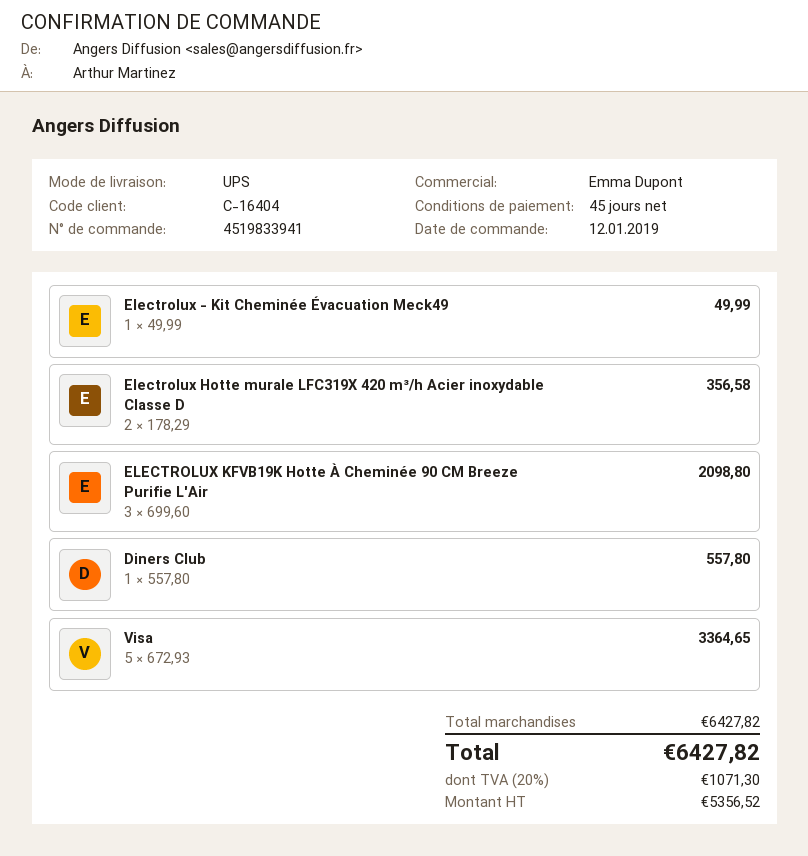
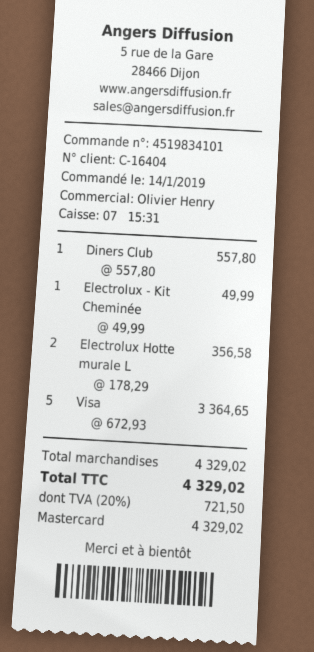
order number: 4519833941 -> 4519834101
order date: 2019-01-12 -> 2019-01-14
sales rep: Emma Dupont -> Olivier Henry
ELECTROLUX KFVB19K Hotte À Cheminée 90 CM Breeze Purifie L'Air: 3 x 699.60 = 2098.80 -> none
subtotal: 6427.82 -> 4329.02
tax: 20% = 1071.30 -> 20% = 721.50
total: 6427.82 -> 4329.02

